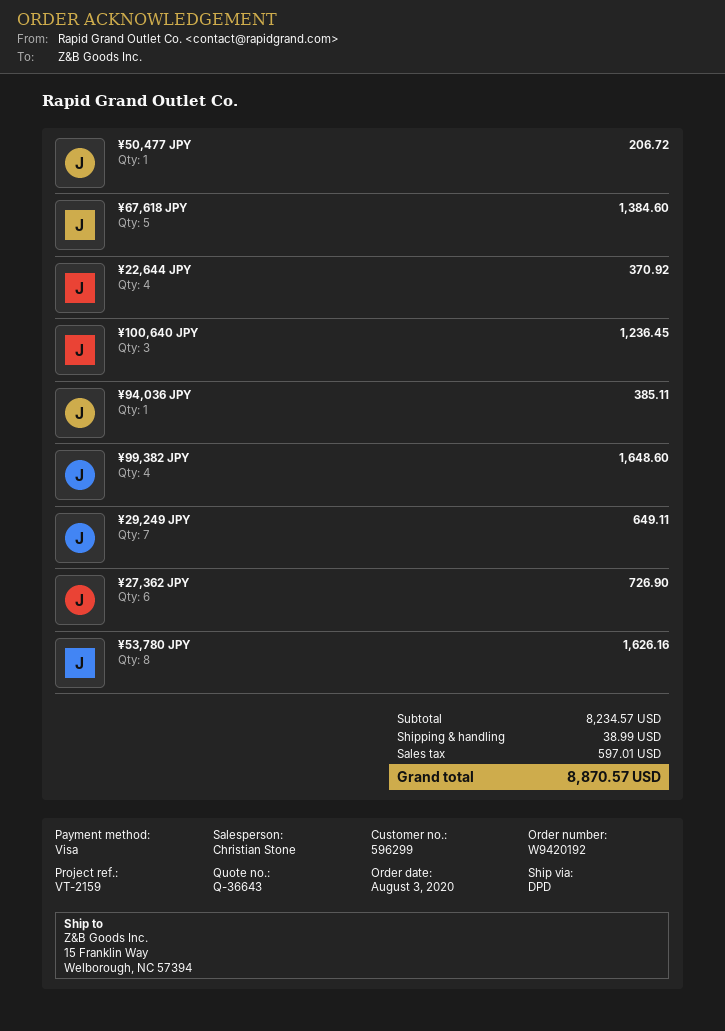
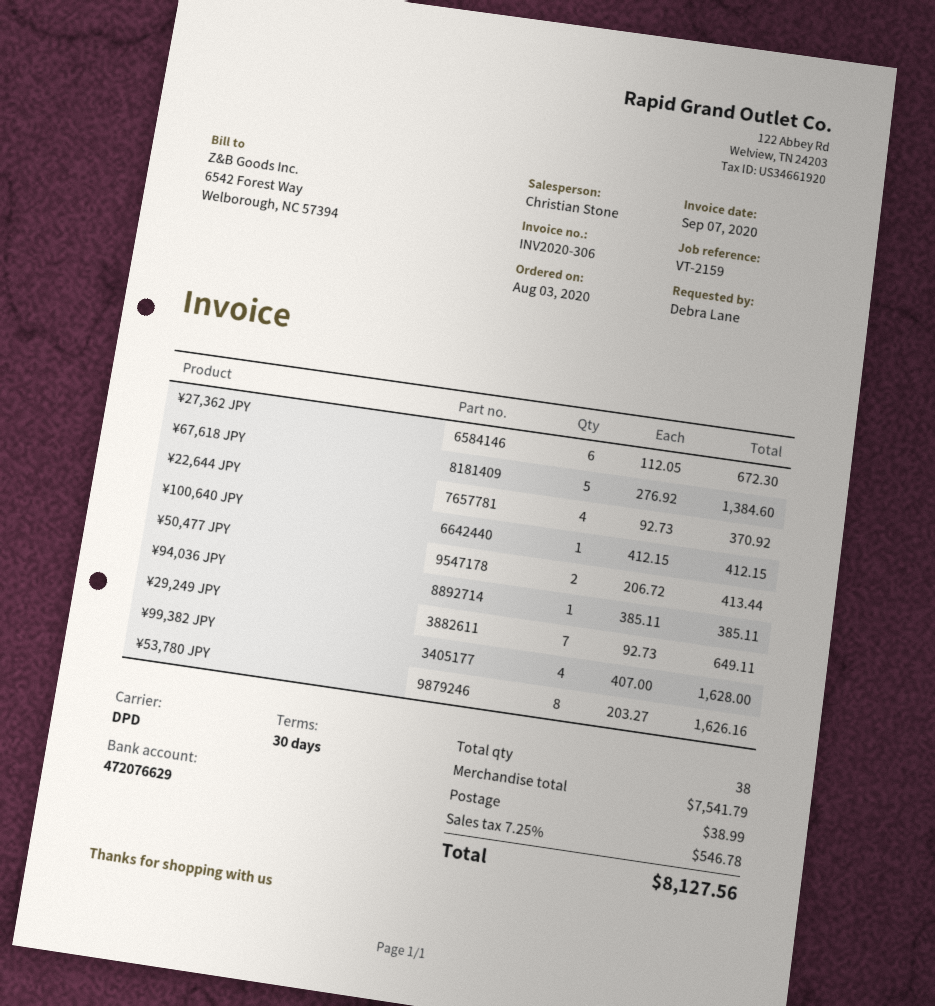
¥50,477 JPY: 1 for 206.72 -> 2 for 413.44
¥100,640 JPY: 3 for 1236.45 -> 1 for 412.15
¥99,382 JPY: 4 for 1648.60 -> 4 for 1628.00
¥27,362 JPY: 6 for 726.90 -> 6 for 672.30
subtotal: 8234.57 -> 7541.79
tax: 597.01 -> 546.78
total: 8870.57 -> 8127.56

